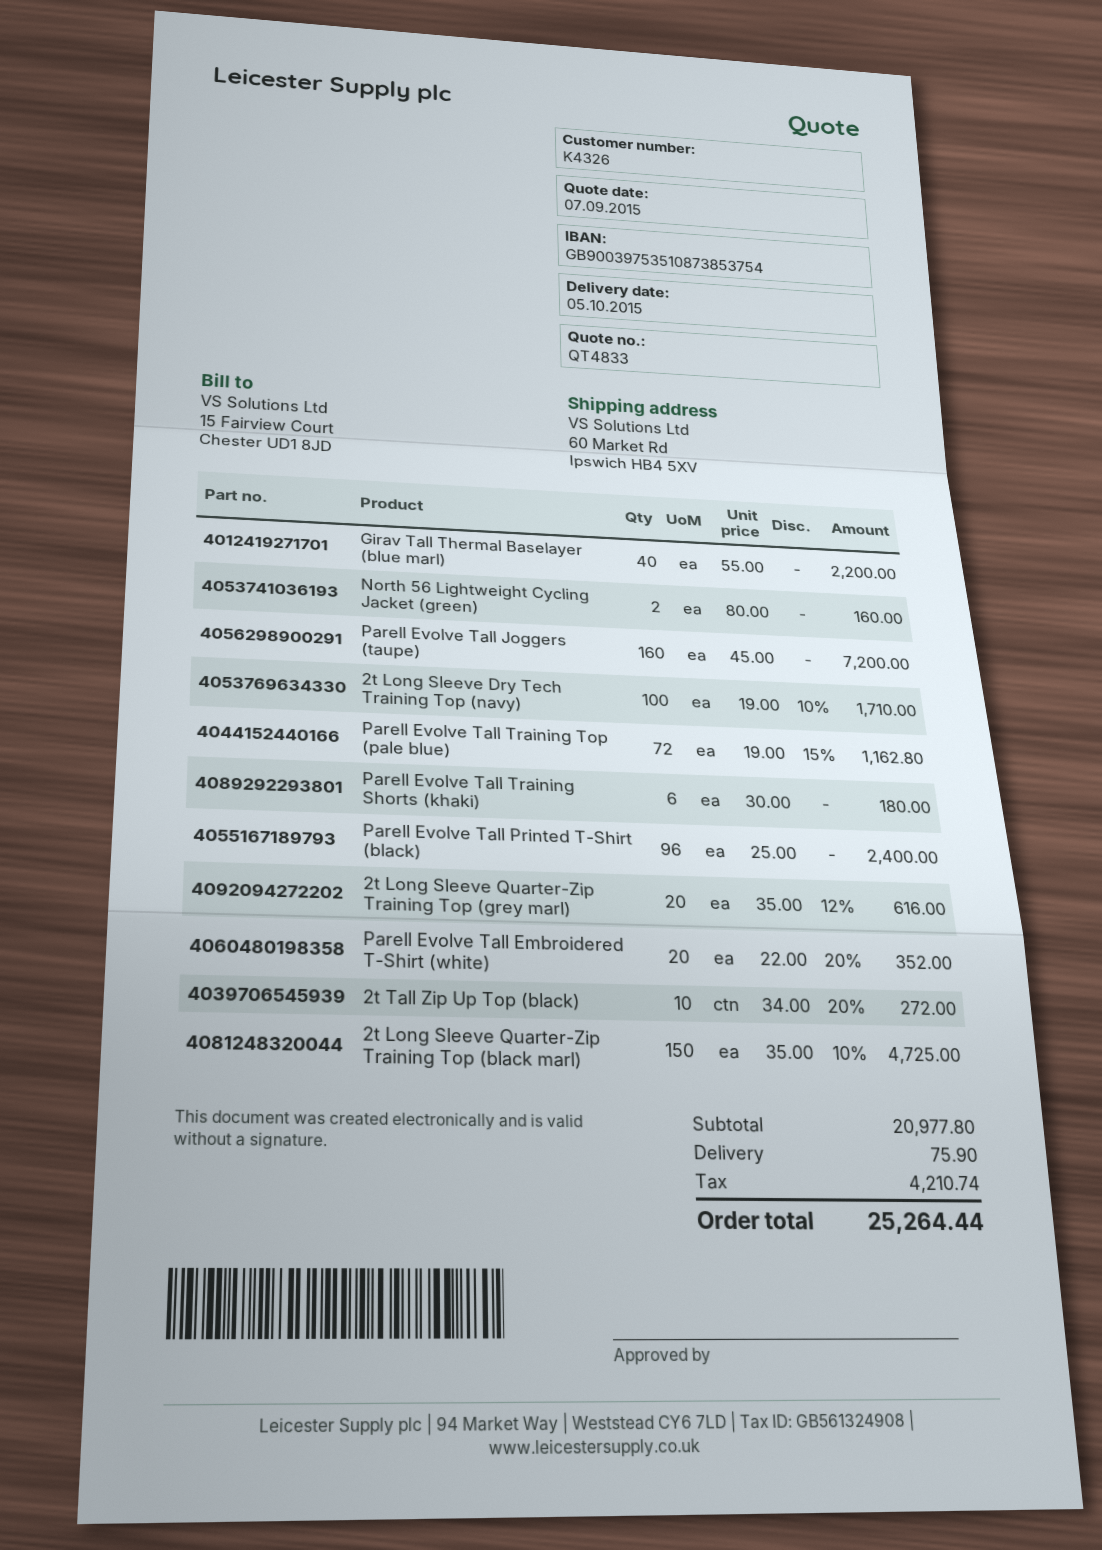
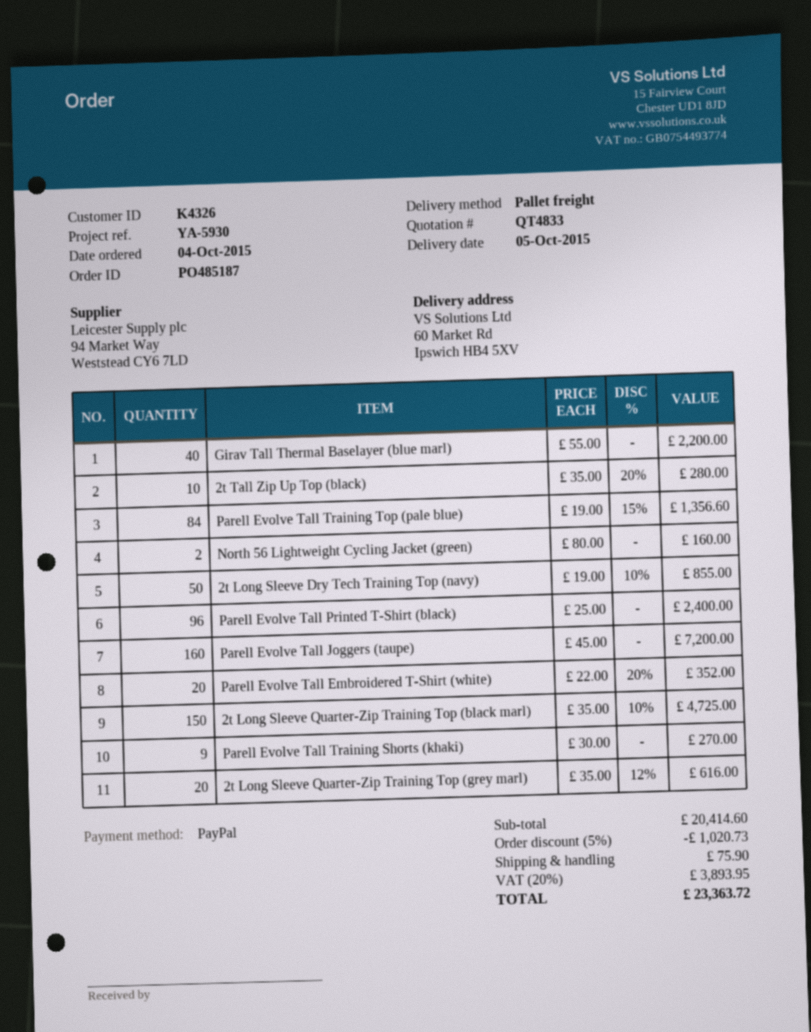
2t Long Sleeve Dry Tech Training Top (navy): 100 x 19.00 - 10% = 1710.00 -> 50 x 19.00 - 10% = 855.00
Parell Evolve Tall Training Top (pale blue): 72 x 19.00 - 15% = 1162.80 -> 84 x 19.00 - 15% = 1356.60
Parell Evolve Tall Training Shorts (khaki): 6 x 30.00 = 180.00 -> 9 x 30.00 = 270.00
2t Tall Zip Up Top (black): 10 x 34.00 - 20% = 272.00 -> 10 x 35.00 - 20% = 280.00
subtotal: 20977.80 -> 20414.60
discount: none -> 5% = 1020.73
tax: 4210.74 -> 3893.95
total: 25264.44 -> 23363.72

